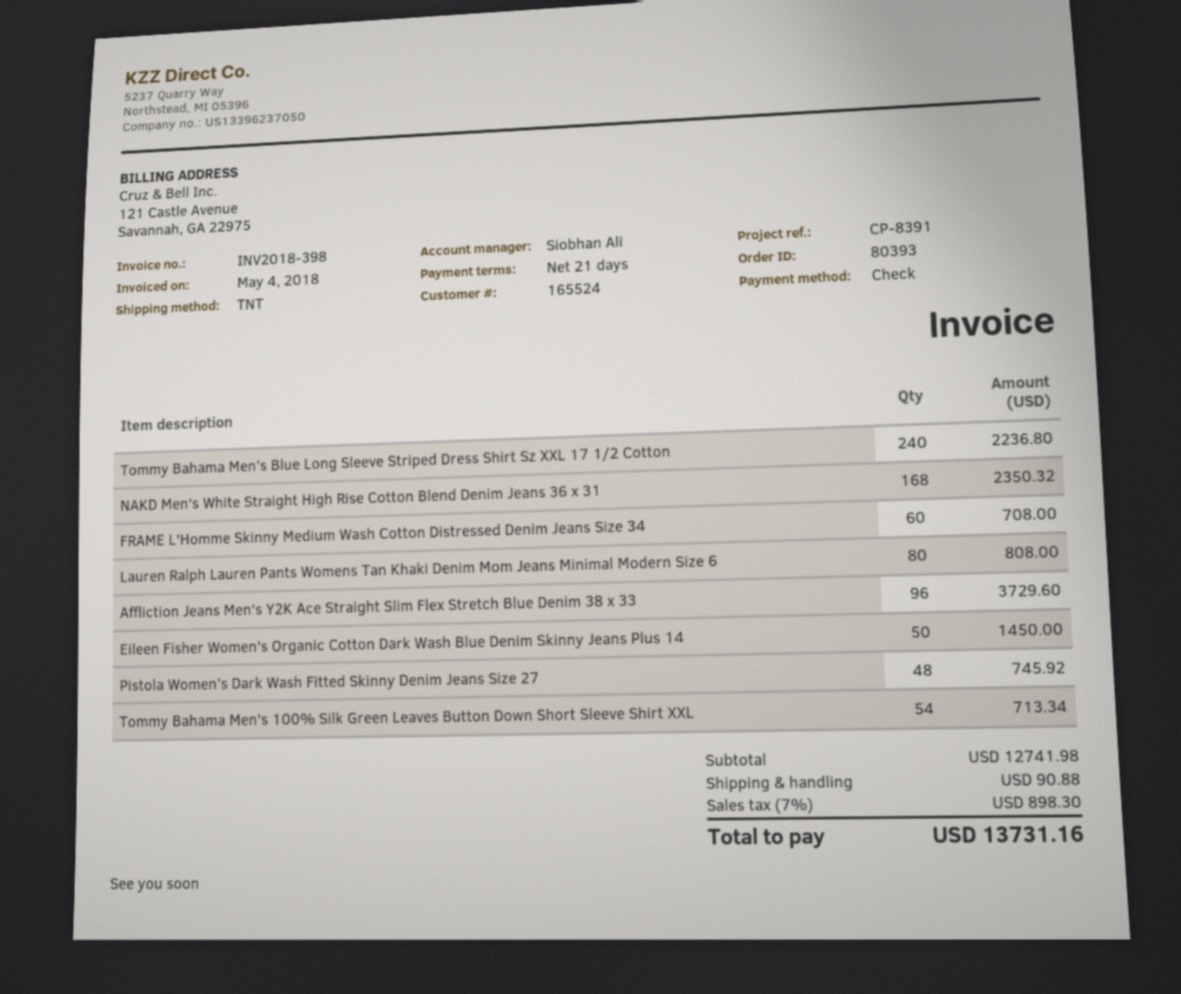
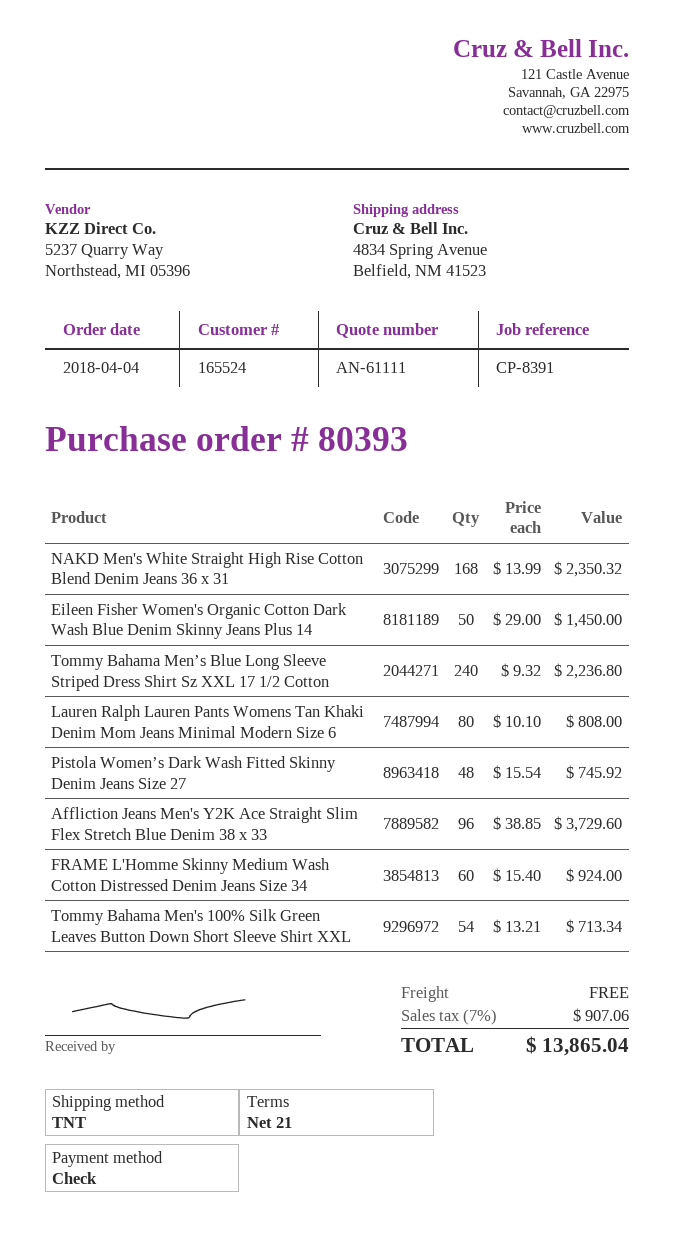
FRAME L'Homme Skinny Medium Wash Cotton Distressed Denim Jeans Size 34: 60 for 708.00 -> 60 for 924.00
shipping: 90.88 -> 0.00
tax: 7% = 898.30 -> 7% = 907.06
total: 13731.16 -> 13865.04

